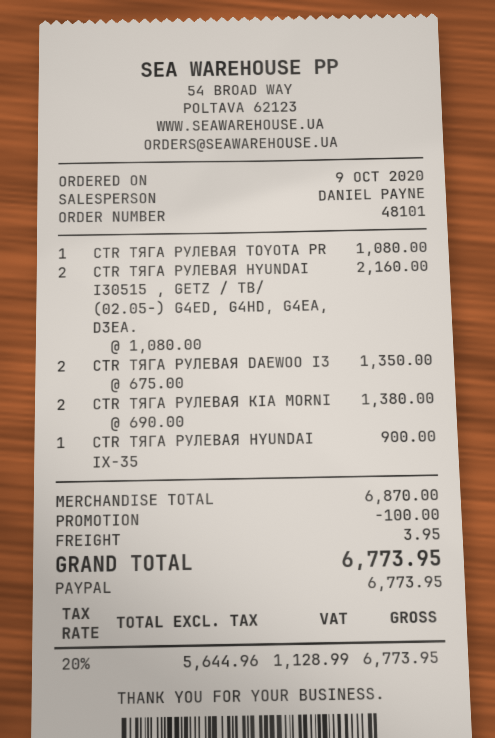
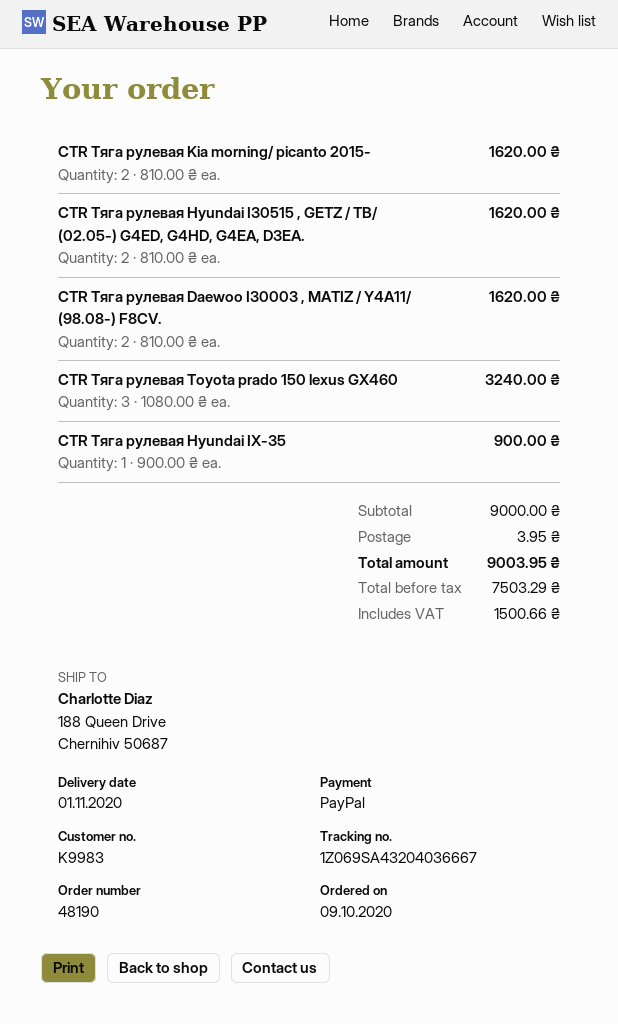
order number: 48101 -> 48190
CTR ТЯГА РУЛЕВАЯ TOYOTA PR: 1 x 1080.00 = 1080.00 -> 3 x 1080.00 = 3240.00
CTR ТЯГА РУЛЕВАЯ HYUNDAI I30515 , GETZ / TB/ (02.05-) G4ED, G4HD, G4EA, D3EA.: 2 x 1080.00 = 2160.00 -> 2 x 810.00 = 1620.00
CTR ТЯГА РУЛЕВАЯ DAEWOO I3: 2 x 675.00 = 1350.00 -> 2 x 810.00 = 1620.00
CTR ТЯГА РУЛЕВАЯ KIA MORNI: 2 x 690.00 = 1380.00 -> 2 x 810.00 = 1620.00
subtotal: 6870.00 -> 9000.00
discount: 100.00 -> none
net: 5644.96 -> 7503.29
tax: 1128.99 -> 1500.66
total: 6773.95 -> 9003.95

